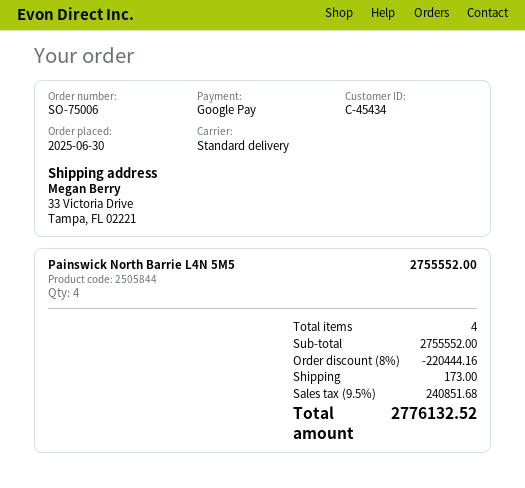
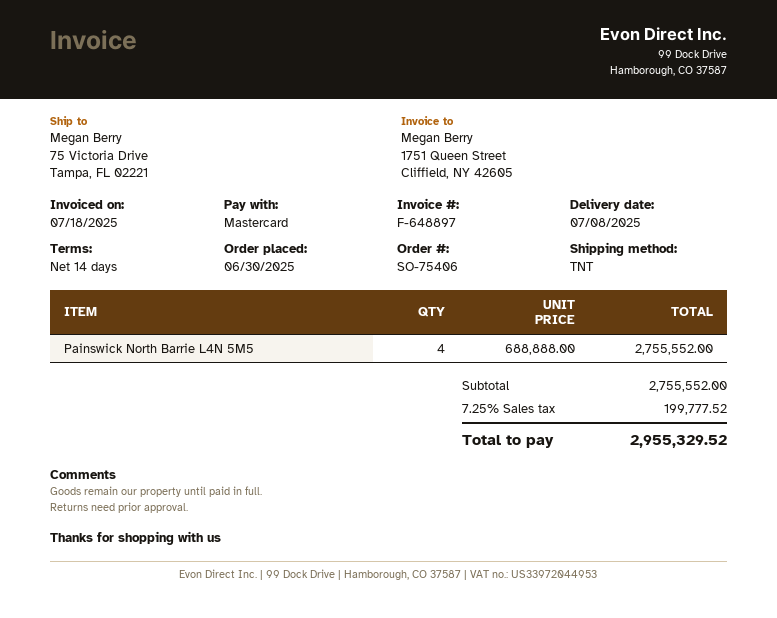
order number: SO-75006 -> SO-75406
payment method: Google Pay -> Mastercard
shipping method: standard -> TNT
ship to: 33 Victoria Drive, Tampa, FL 02221 -> 75 Victoria Drive, Tampa, FL 02221
discount: 8% = 220444.16 -> none
shipping: 173.00 -> none
tax: 9.5% = 240851.68 -> 7.25% = 199777.52
total: 2776132.52 -> 2955329.52

